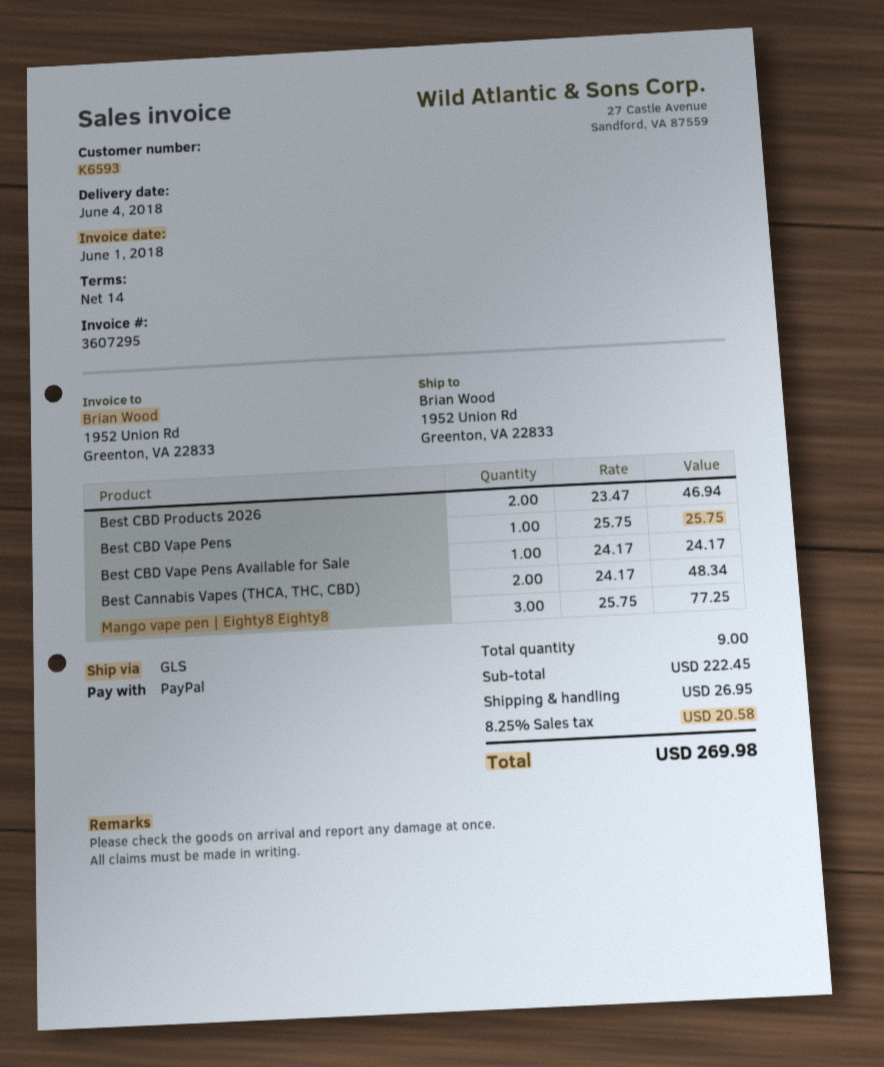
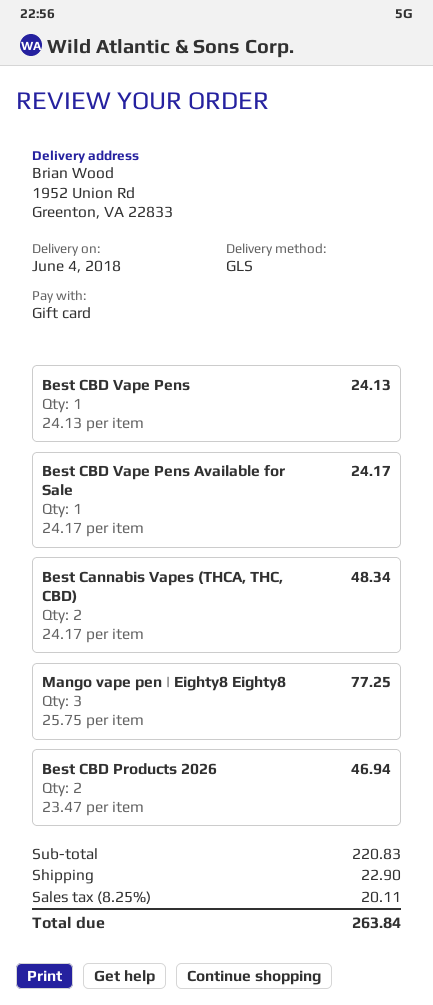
payment method: PayPal -> gift card
Best CBD Vape Pens: 1 x 25.75 = 25.75 -> 1 x 24.13 = 24.13
subtotal: 222.45 -> 220.83
shipping: 26.95 -> 22.90
tax: 8.25% = 20.58 -> 8.25% = 20.11
total: 269.98 -> 263.84

